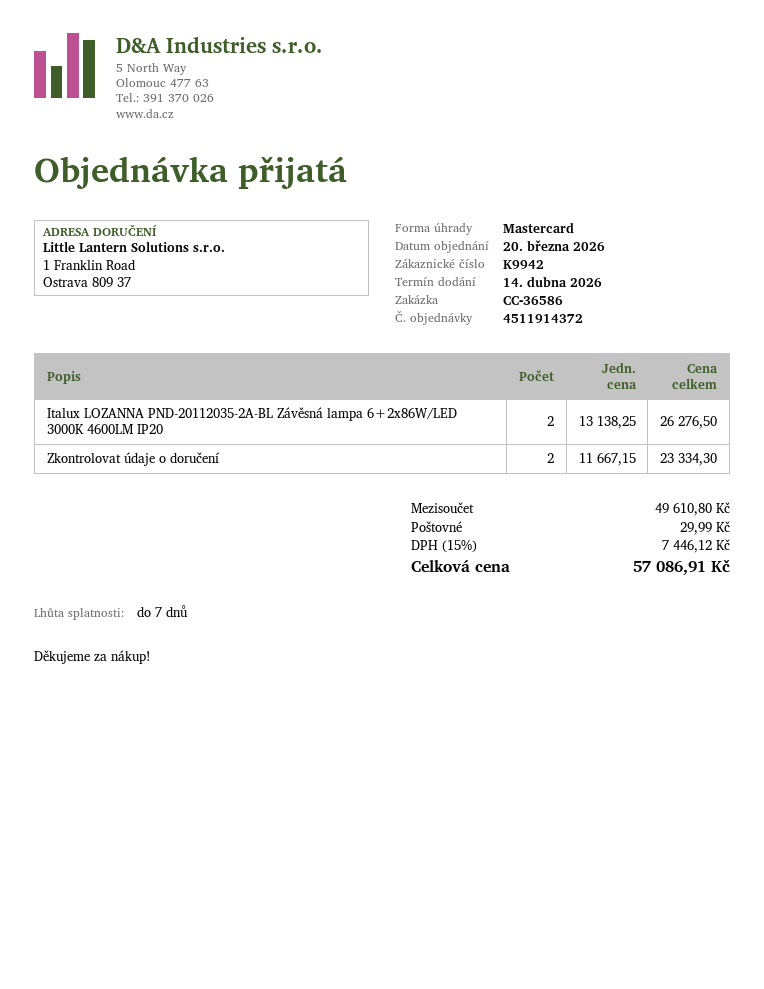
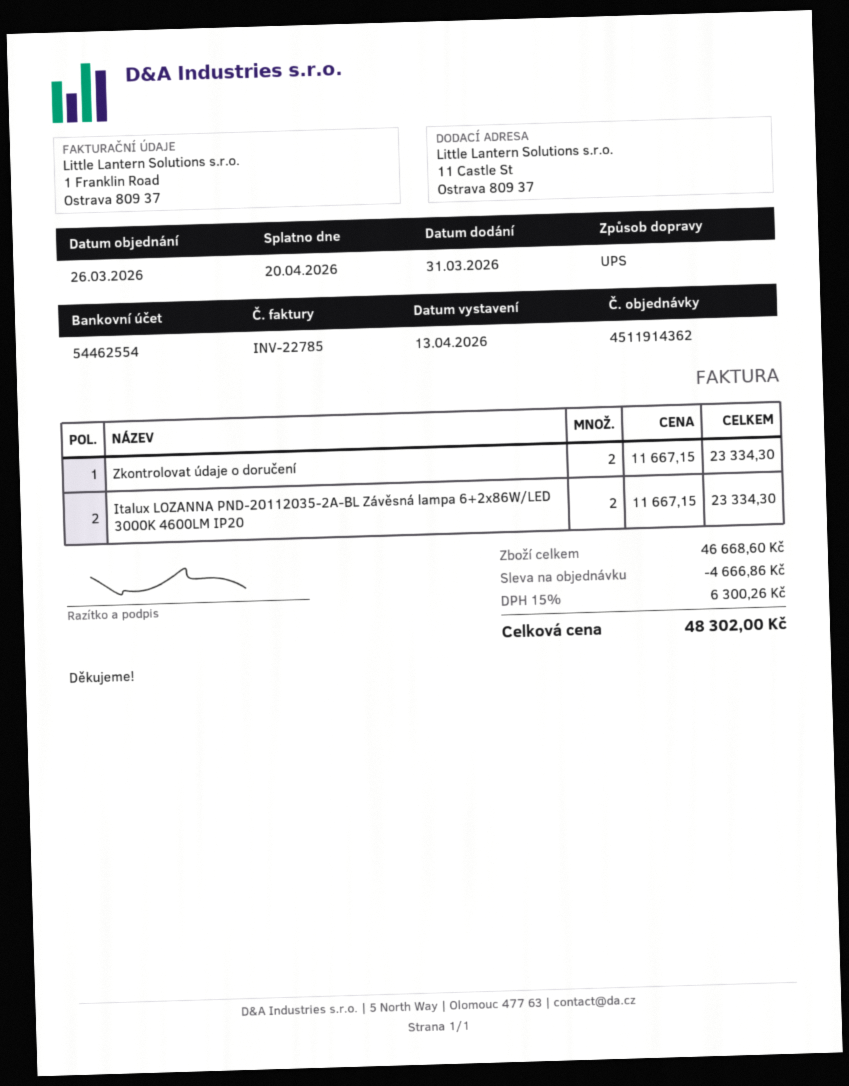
order number: 4511914372 -> 4511914362
order date: 2026-03-20 -> 2026-03-26
delivery date: 2026-04-14 -> 2026-03-31
ship to: 1 Franklin Road, Ostrava 809 37 -> 11 Castle St, Ostrava 809 37
Italux LOZANNA PND-20112035-2A-BL Závěsná lampa 6+2x86W/LED 3000K 4600LM IP20: 2 x 13138.25 = 26276.50 -> 2 x 11667.15 = 23334.30
subtotal: 49610.80 -> 46668.60
discount: none -> 4666.86
shipping: 29.99 -> none
tax: 15% = 7446.12 -> 15% = 6300.26
total: 57086.91 -> 48302.00

